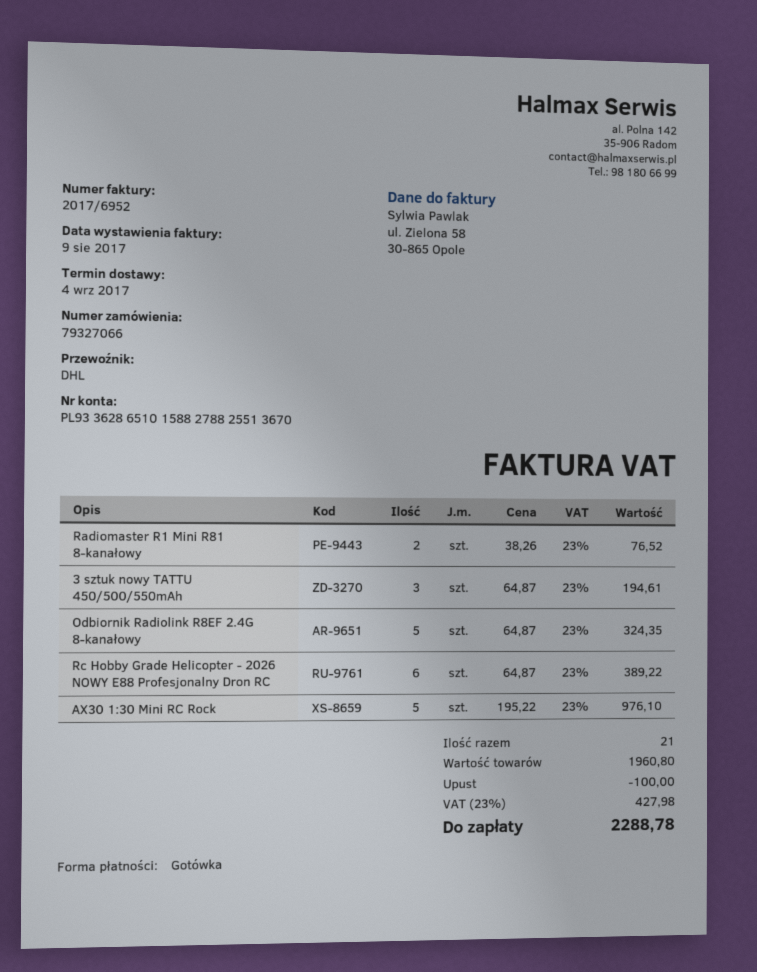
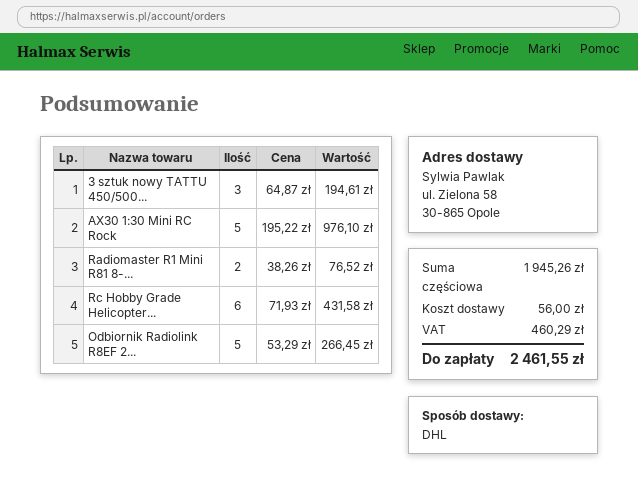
Odbiornik Radiolink R8EF 2.4G 8-kanałowy: 5 x 64.87 = 324.35 -> 5 x 53.29 = 266.45
Rc Hobby Grade Helicopter - 2026 NOWY E88 Profesjonalny Dron RC: 6 x 64.87 = 389.22 -> 6 x 71.93 = 431.58
subtotal: 1960.80 -> 1945.26
discount: 100.00 -> none
shipping: none -> 56.00
tax: 427.98 -> 460.29
total: 2288.78 -> 2461.55

